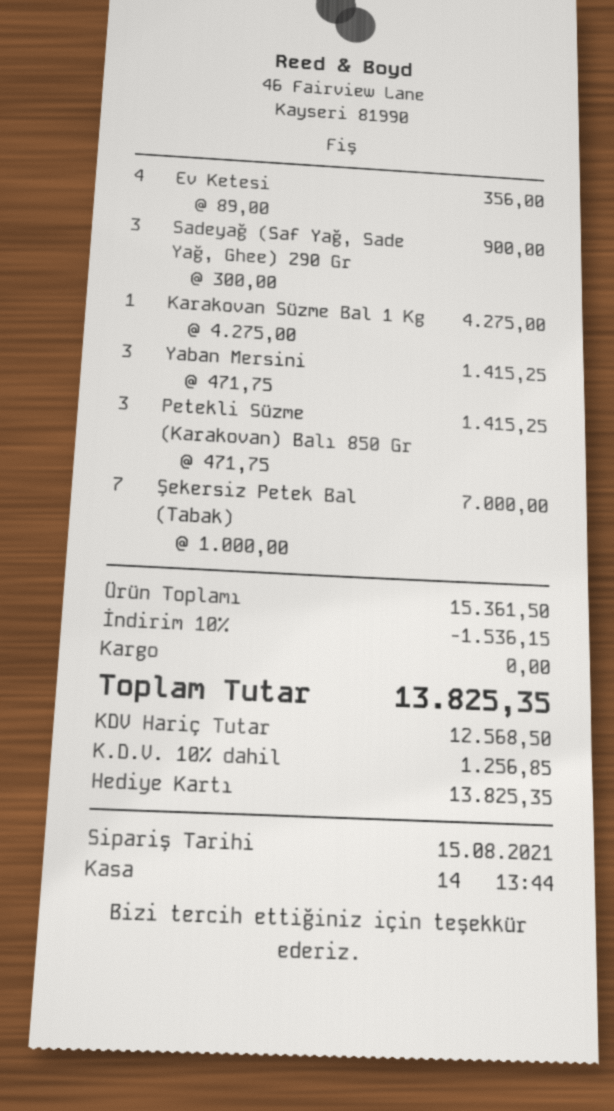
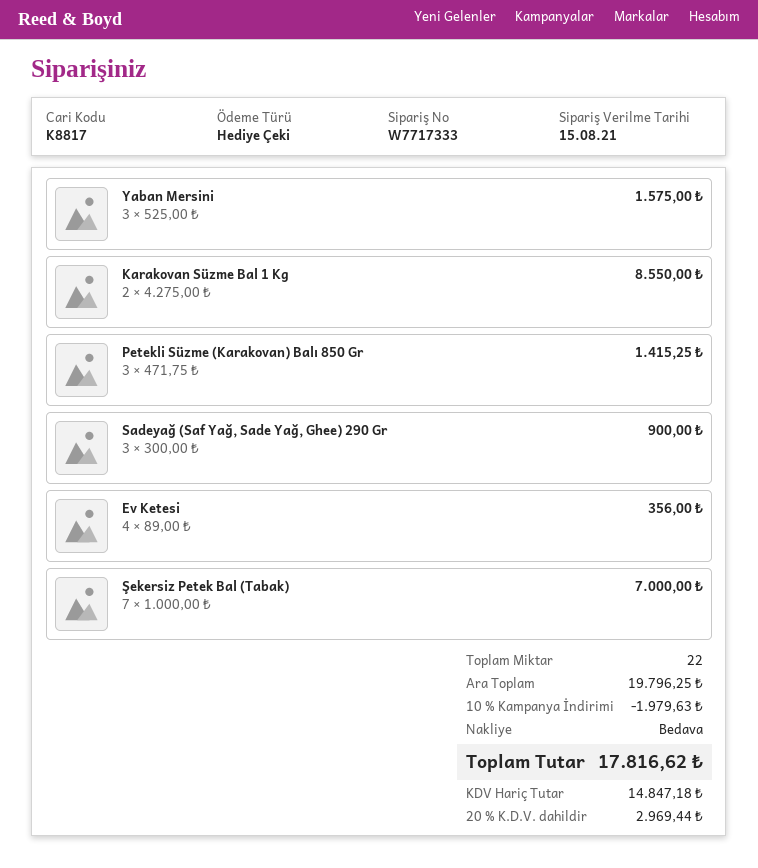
Karakovan Süzme Bal 1 Kg: 1 x 4275.00 = 4275.00 -> 2 x 4275.00 = 8550.00
Yaban Mersini: 3 x 471.75 = 1415.25 -> 3 x 525.00 = 1575.00
subtotal: 15361.50 -> 19796.25
discount: 10% = 1536.15 -> 10% = 1979.63
net: 12568.50 -> 14847.18
tax: 10% = 1256.85 -> 20% = 2969.44
total: 13825.35 -> 17816.62

